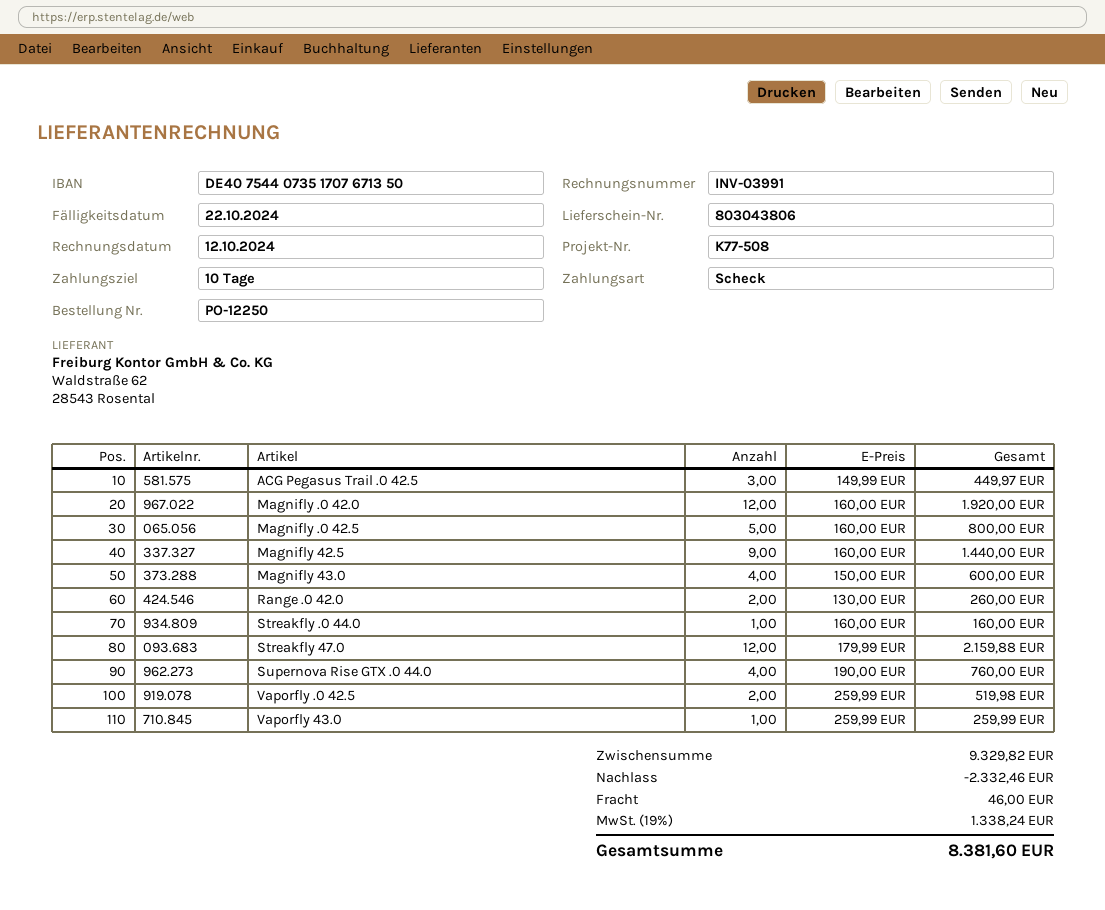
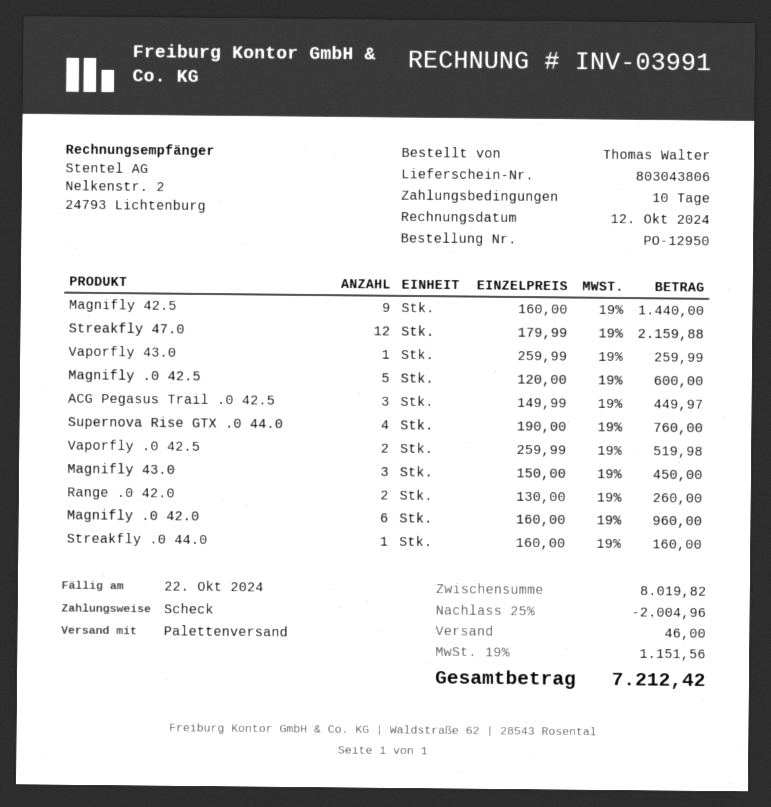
order number: PO-12250 -> PO-12950
Magnifly .0 42.0: 12 x 160.00 = 1920.00 -> 6 x 160.00 = 960.00
Magnifly .0 42.5: 5 x 160.00 = 800.00 -> 5 x 120.00 = 600.00
Magnifly 43.0: 4 x 150.00 = 600.00 -> 3 x 150.00 = 450.00
subtotal: 9329.82 -> 8019.82
discount: 2332.46 -> 2004.96
tax: 19% = 1338.24 -> 19% = 1151.56
total: 8381.60 -> 7212.42

